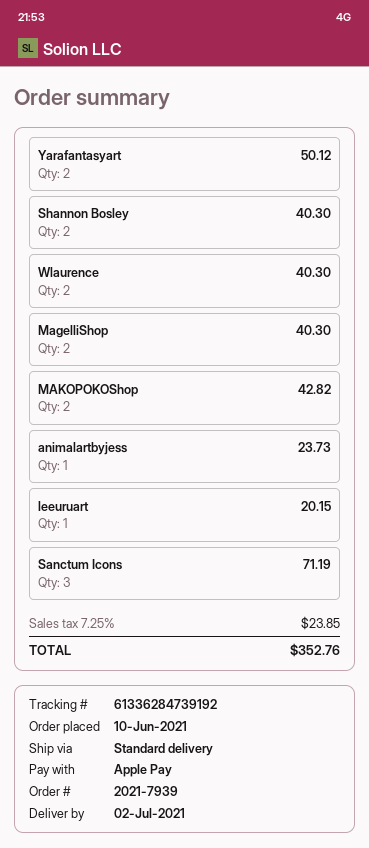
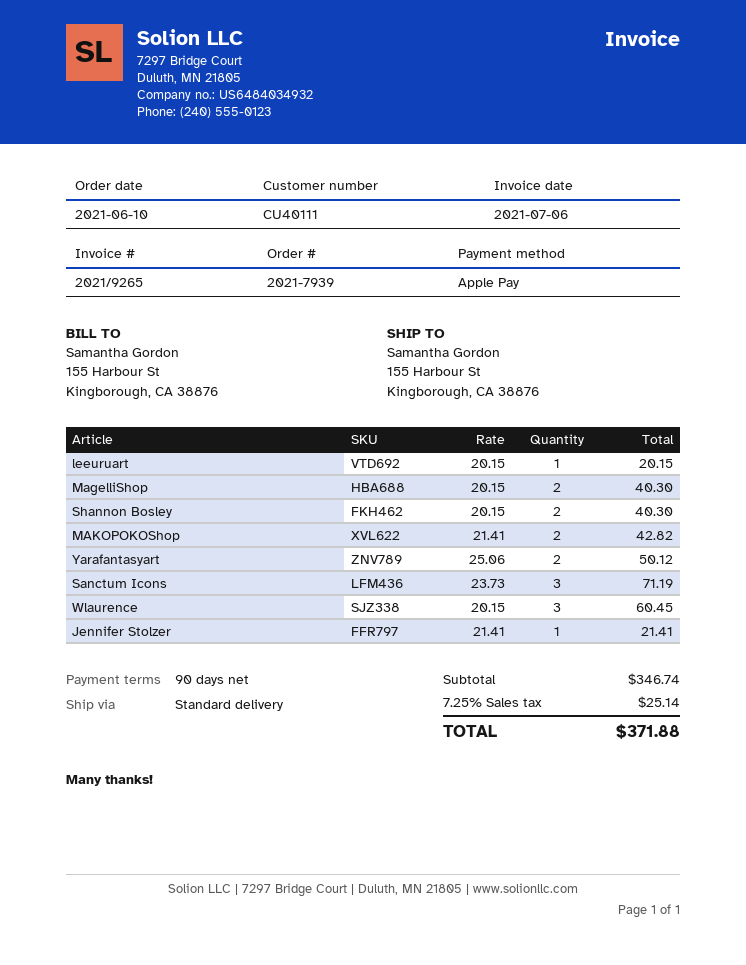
Wlaurence: 2 for 40.30 -> 3 for 60.45
animalartbyjess: 1 for 23.73 -> none
Jennifer Stolzer: none -> 1 for 21.41
tax: 7.25% = 23.85 -> 7.25% = 25.14
total: 352.76 -> 371.88

